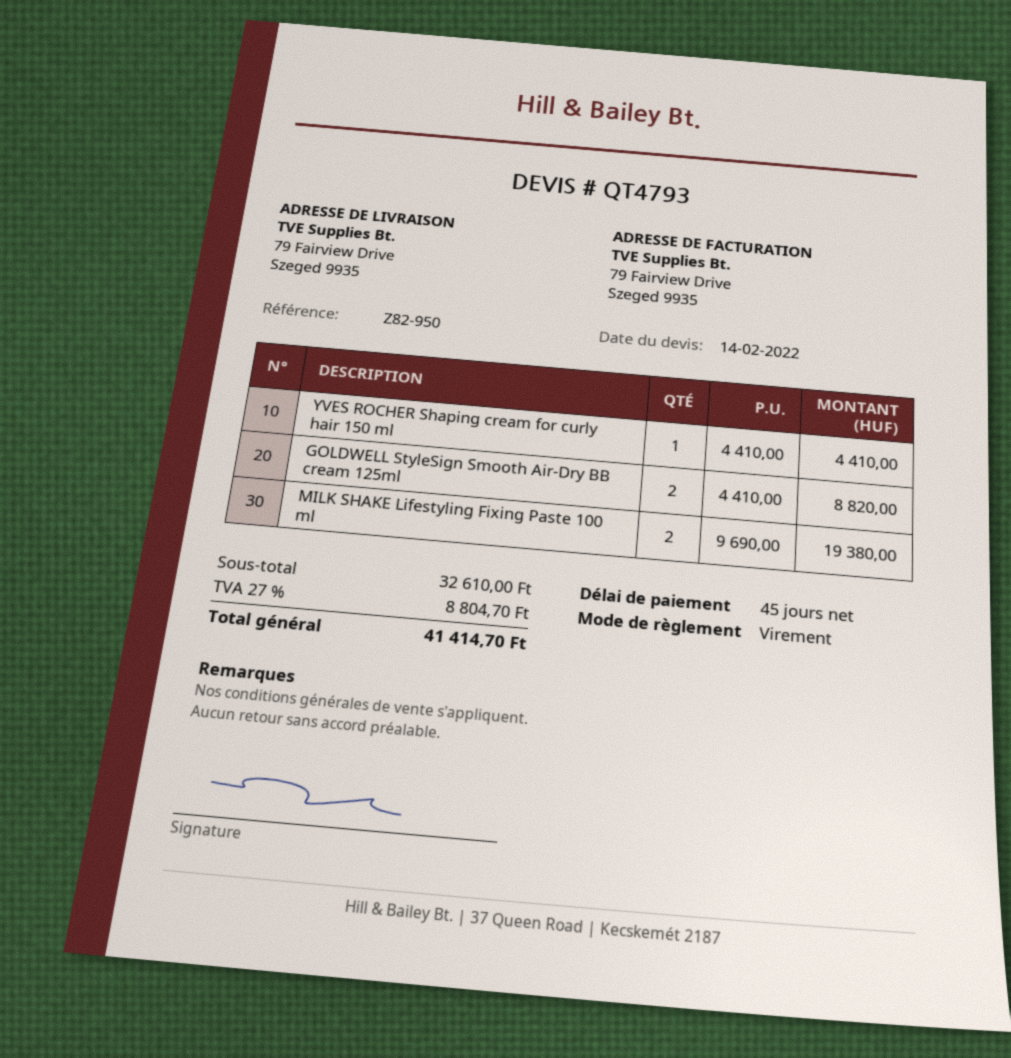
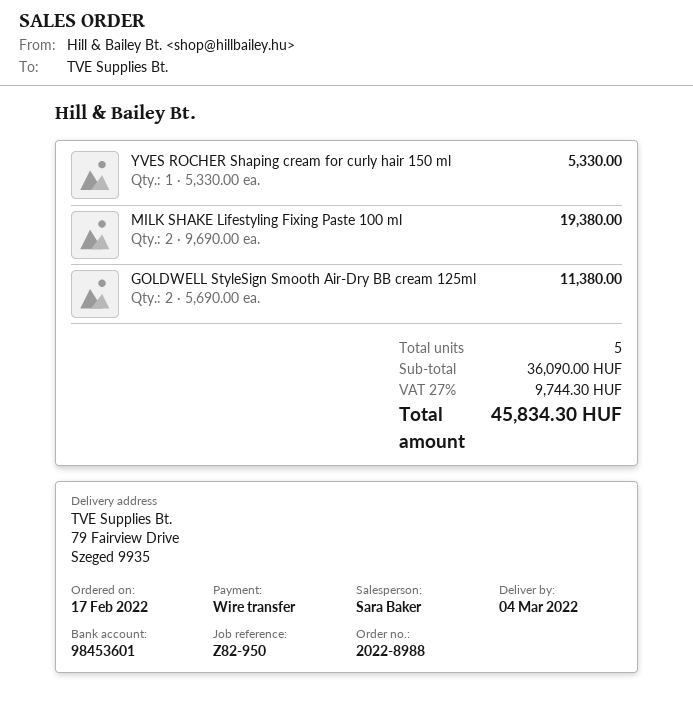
YVES ROCHER Shaping cream for curly hair 150 ml: 1 x 4410.00 = 4410.00 -> 1 x 5330.00 = 5330.00
GOLDWELL StyleSign Smooth Air-Dry BB cream 125ml: 2 x 4410.00 = 8820.00 -> 2 x 5690.00 = 11380.00
subtotal: 32610.00 -> 36090.00
tax: 27% = 8804.70 -> 27% = 9744.30
total: 41414.70 -> 45834.30

